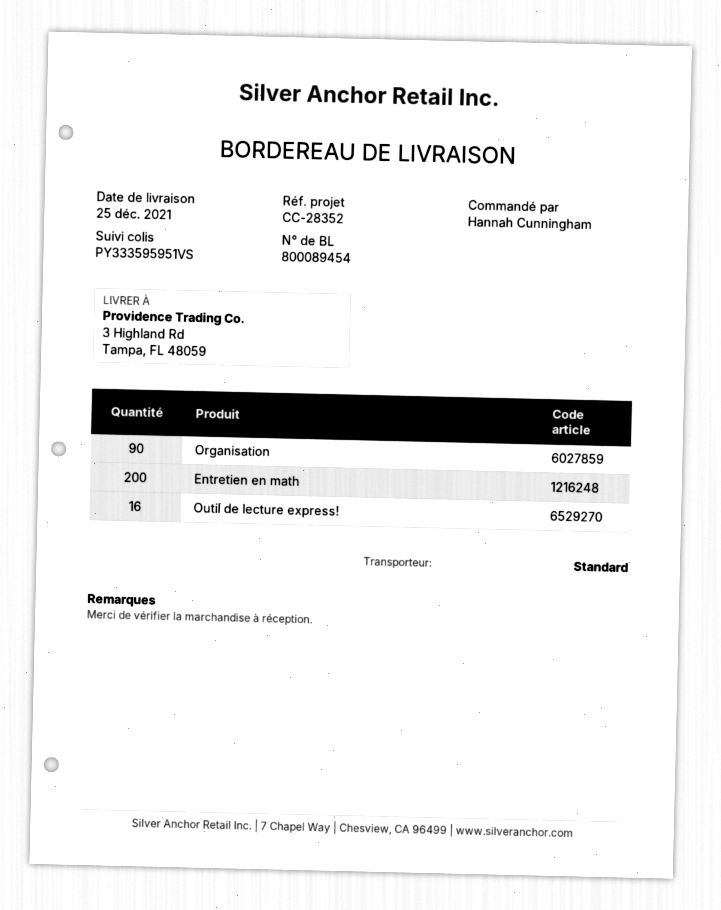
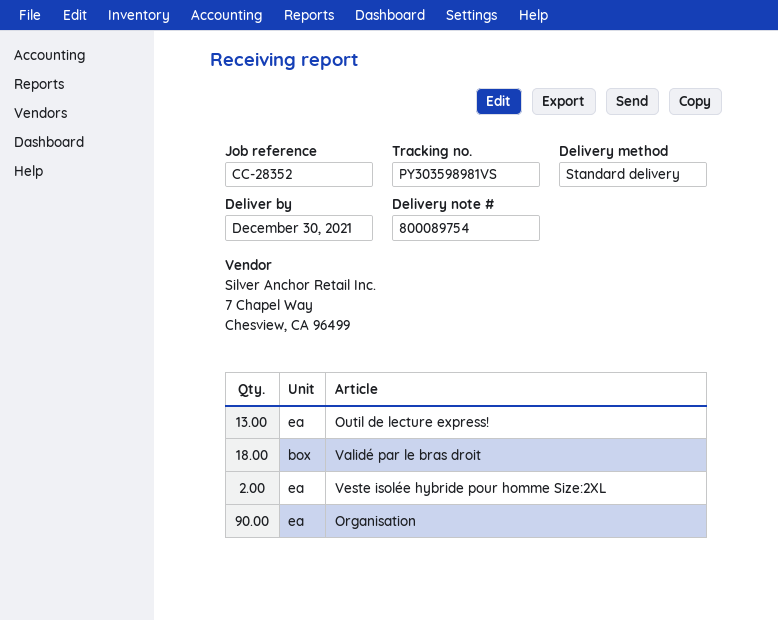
delivery note number: 800089454 -> 800089754
delivery date: 2021-12-25 -> 2021-12-30
tracking number: PY333595951VS -> PY303598981VS
Entretien en math: 200 -> none
Outil de lecture express!: 16 -> 13
Validé par le bras droit: none -> 18
Veste isolée hybride pour homme Size:2XL: none -> 2

